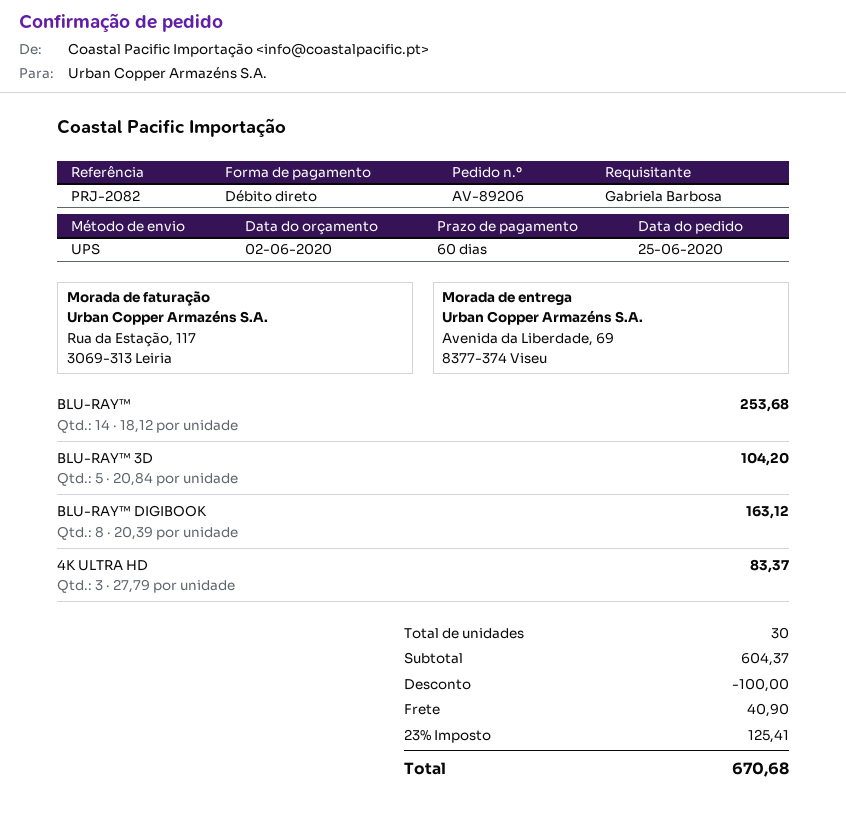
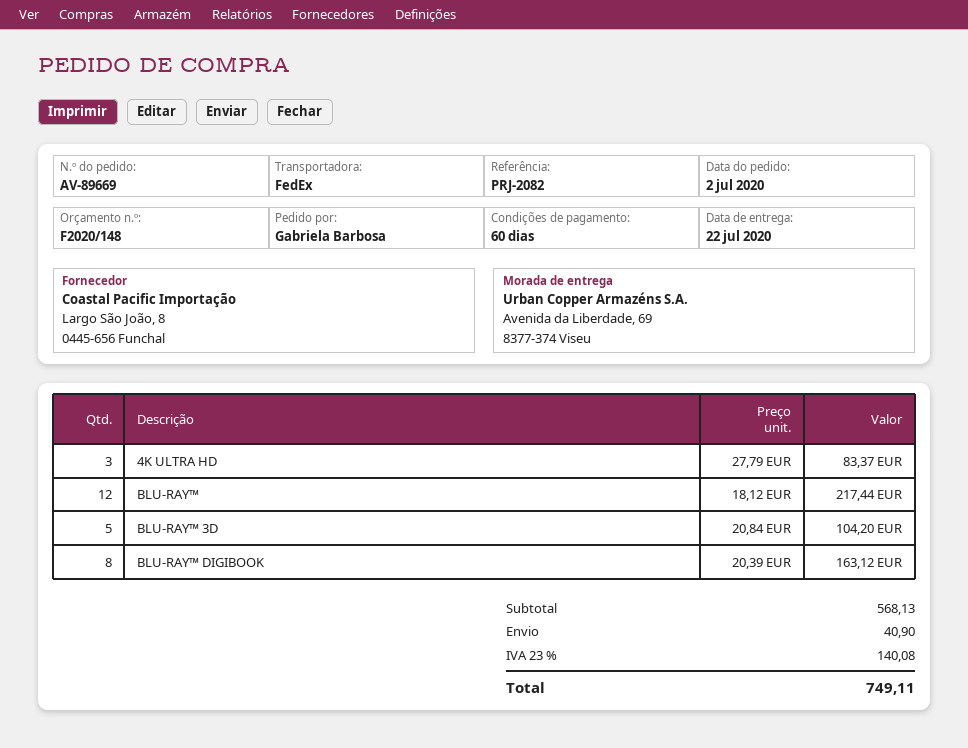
order number: AV-89206 -> AV-89669
order date: 2020-06-25 -> 2020-07-02
shipping method: UPS -> FedEx
BLU-RAY™: 14 x 18.12 = 253.68 -> 12 x 18.12 = 217.44
subtotal: 604.37 -> 568.13
discount: 100.00 -> none
tax: 23% = 125.41 -> 23% = 140.08
total: 670.68 -> 749.11

